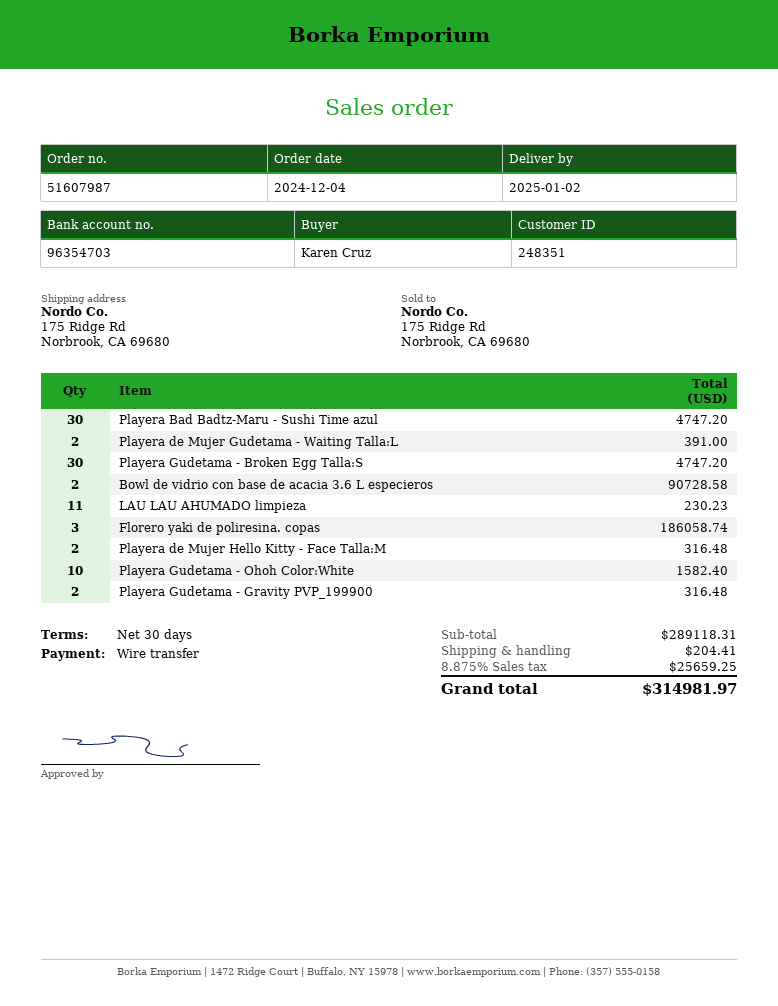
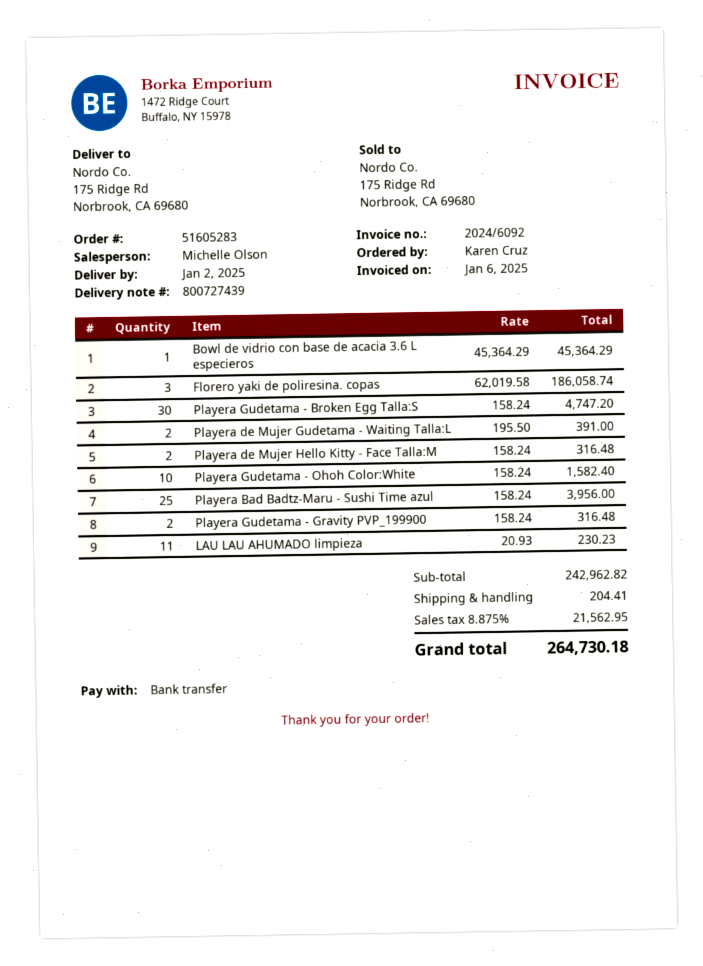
order number: 51607987 -> 51605283
Playera Bad Badtz-Maru - Sushi Time azul: 30 for 4747.20 -> 25 for 3956.00
Bowl de vidrio con base de acacia 3.6 L especieros: 2 for 90728.58 -> 1 for 45364.29
subtotal: 289118.31 -> 242962.82
tax: 8.875% = 25659.25 -> 8.875% = 21562.95
total: 314981.97 -> 264730.18

